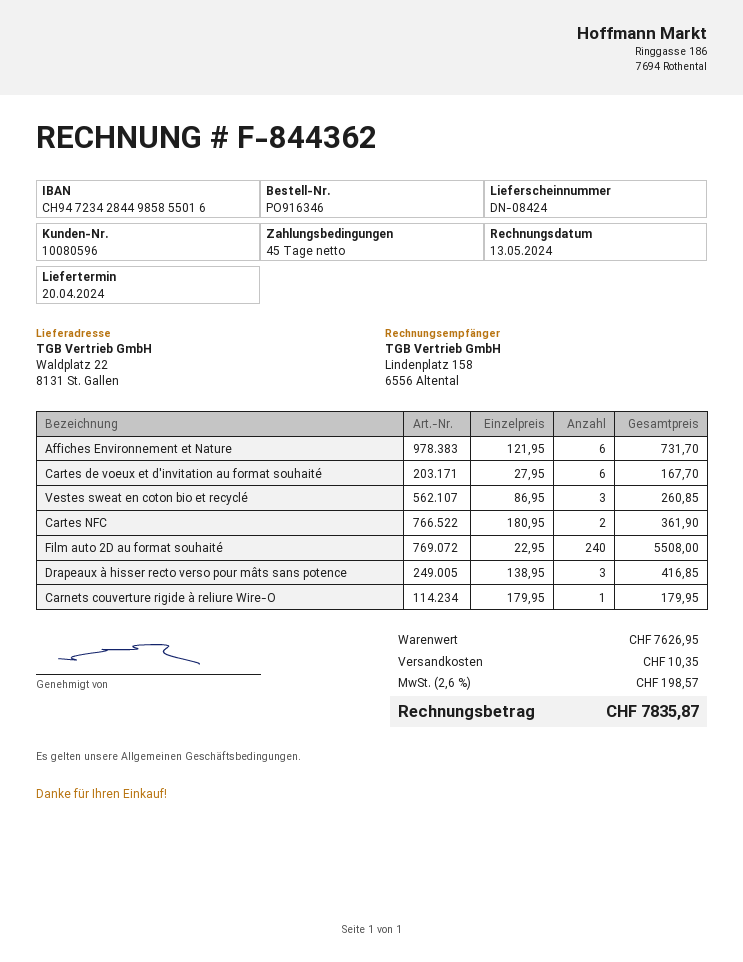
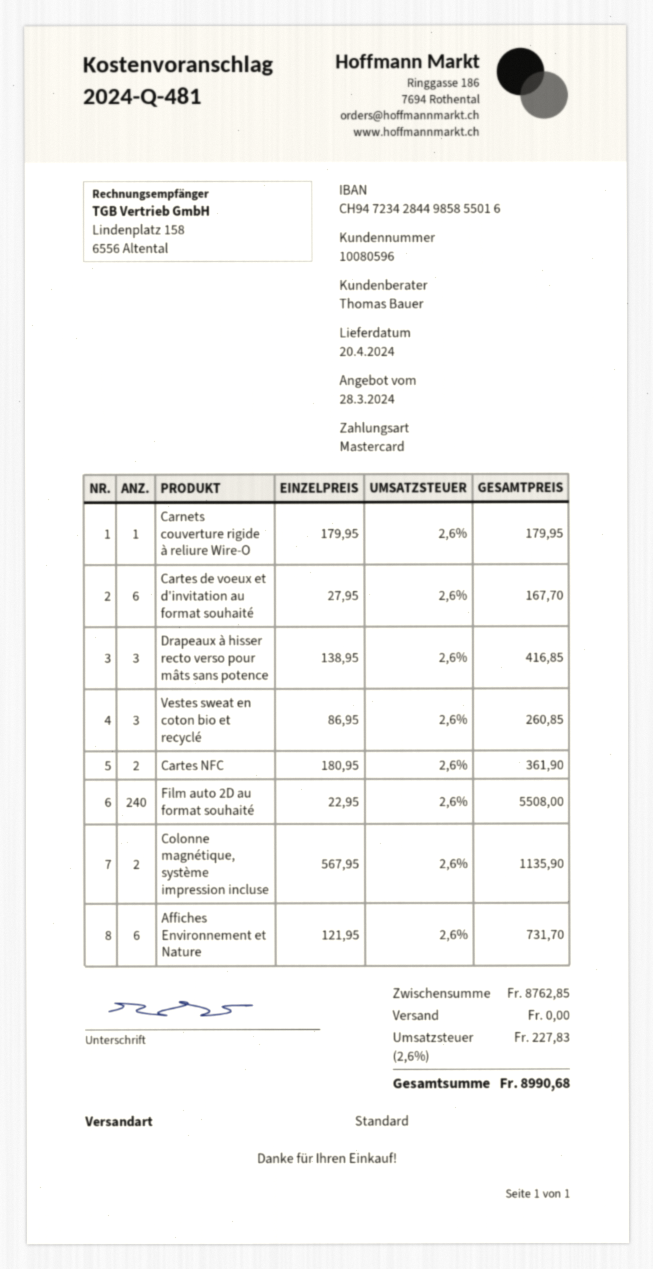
Colonne magnétique, système impression incluse: none -> 2 x 567.95 = 1135.90
subtotal: 7626.95 -> 8762.85
shipping: 10.35 -> 0.00
tax: 2.6% = 198.57 -> 2.6% = 227.83
total: 7835.87 -> 8990.68

